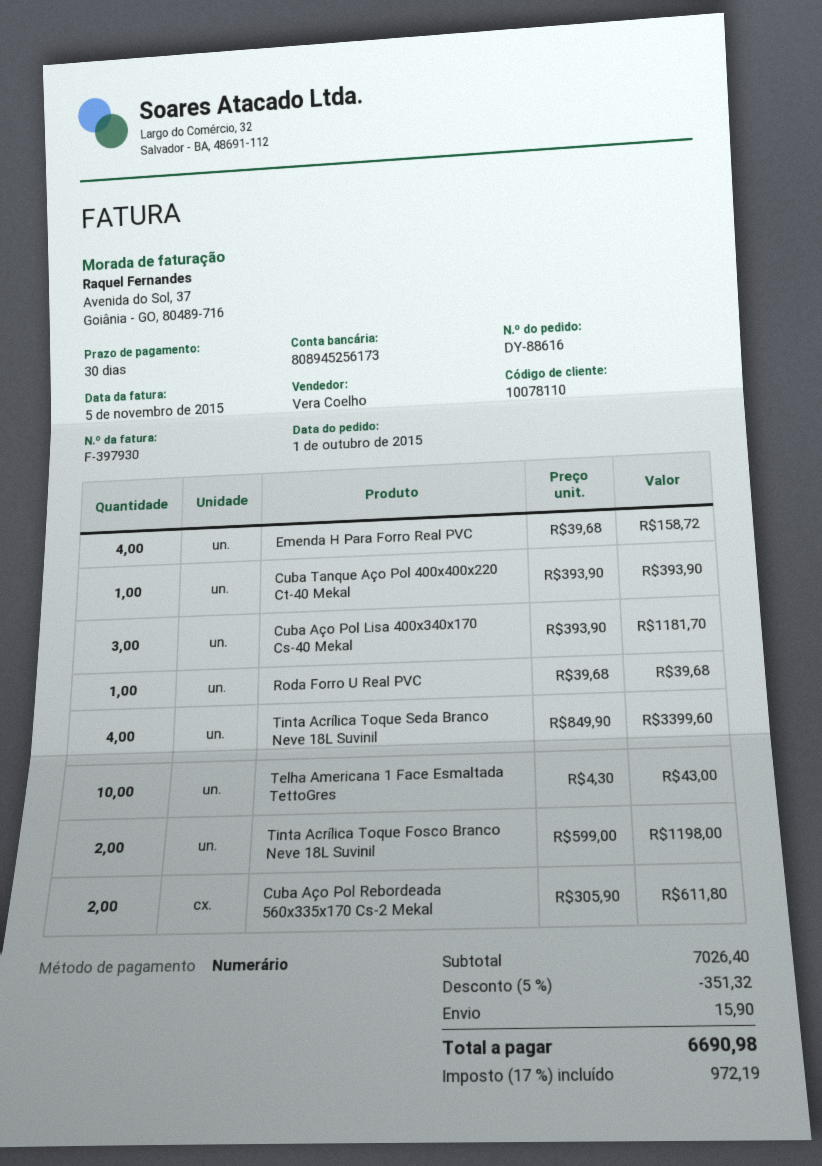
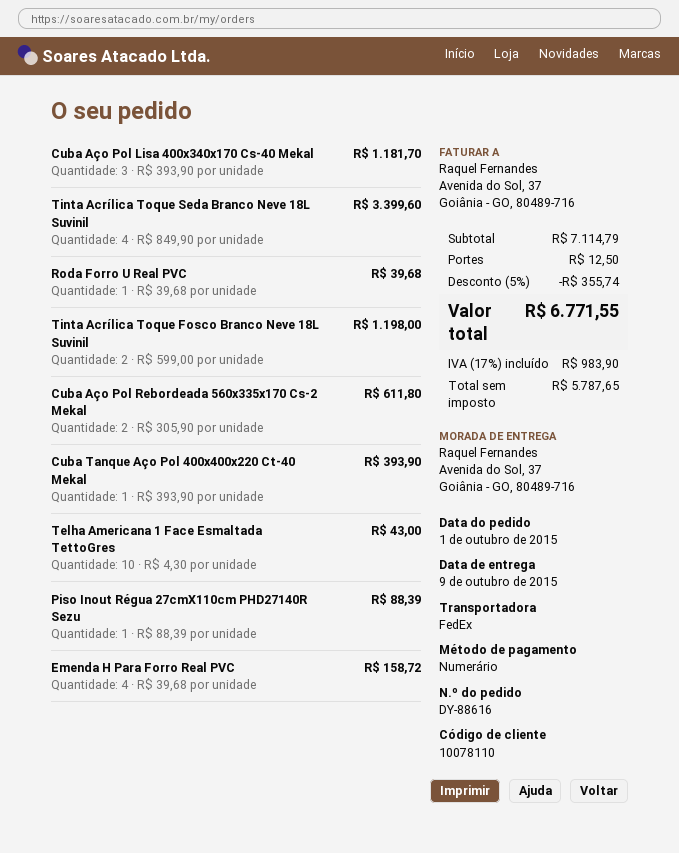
Piso Inout Régua 27cmX110cm PHD27140R Sezu: none -> 1 x 88.39 = 88.39
subtotal: 7026.40 -> 7114.79
discount: 5% = 351.32 -> 5% = 355.74
shipping: 15.90 -> 12.50
tax: 17% = 972.19 -> 17% = 983.90
total: 6690.98 -> 6771.55

